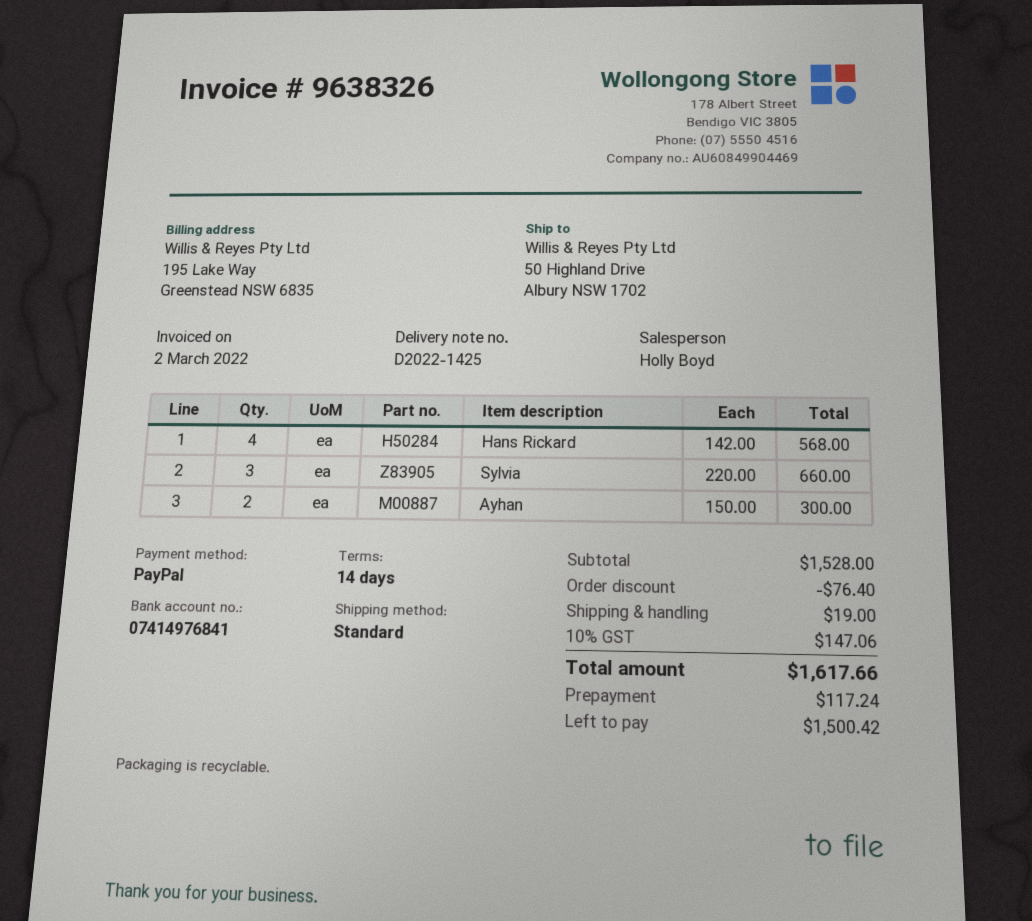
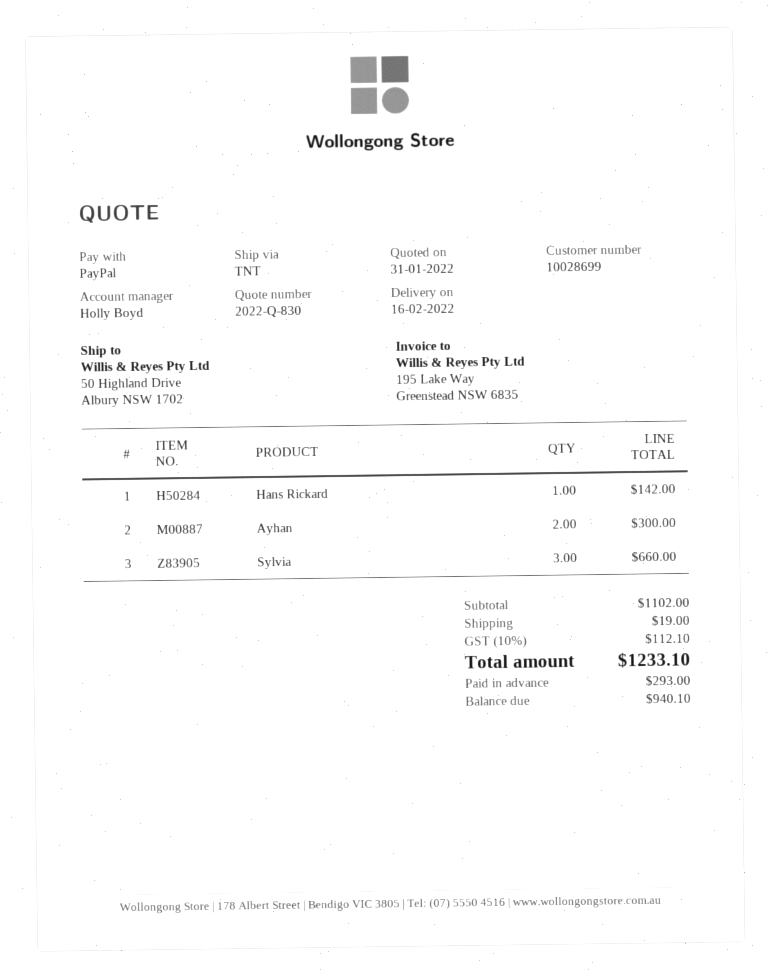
shipping method: standard -> TNT
Hans Rickard: 4 for 568.00 -> 1 for 142.00
subtotal: 1528.00 -> 1102.00
discount: 76.40 -> none
tax: 10% = 147.06 -> 10% = 112.10
total: 1617.66 -> 1233.10
deposit: 117.24 -> 293.00
balance: 1500.42 -> 940.10

